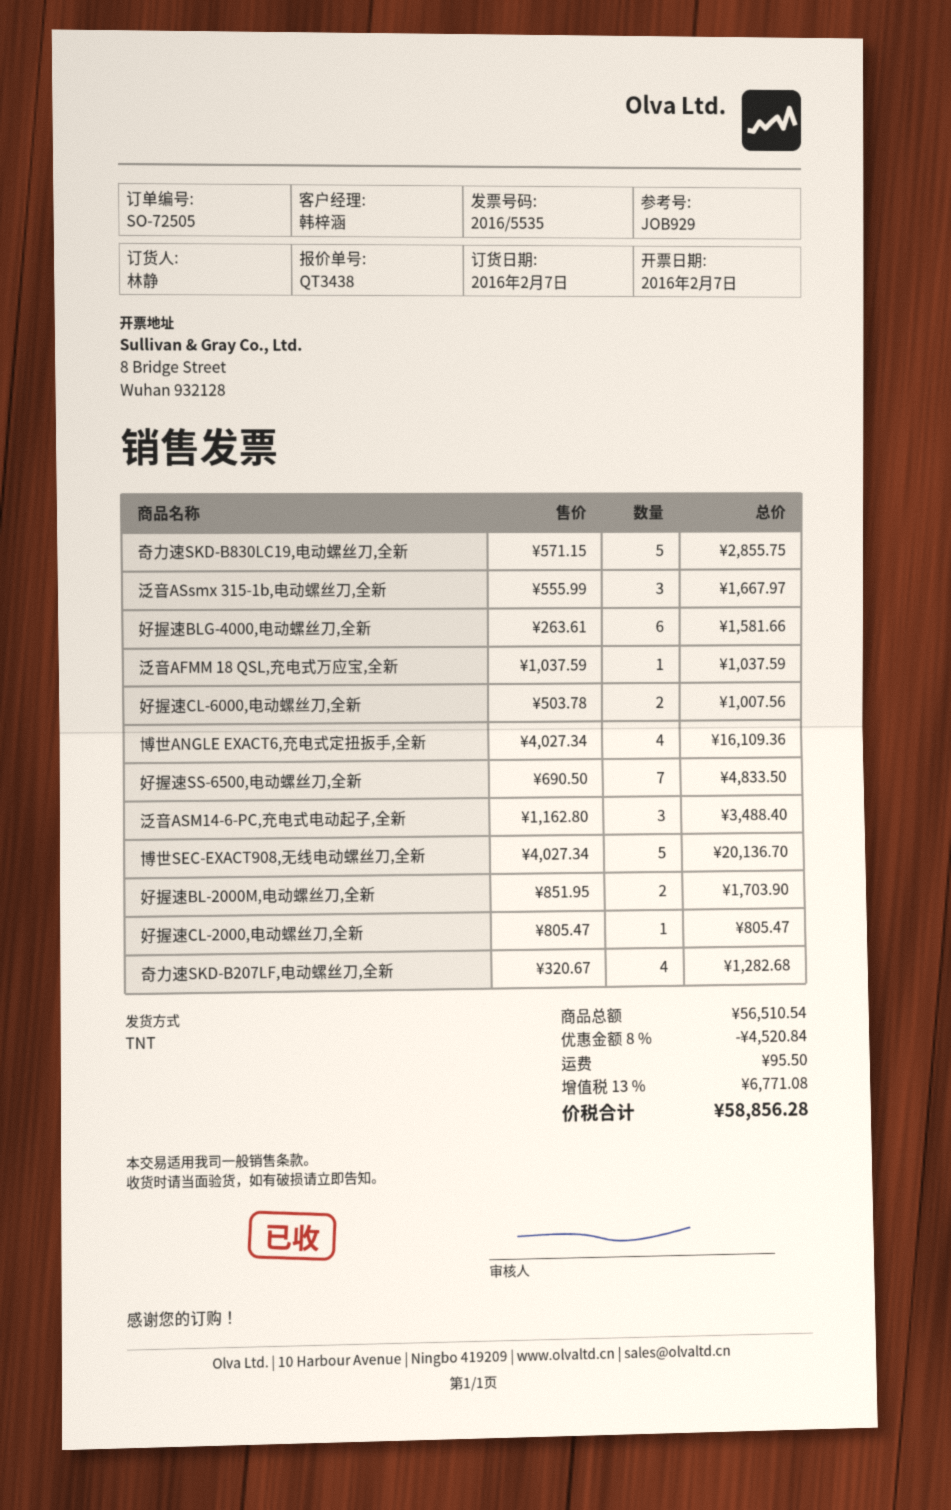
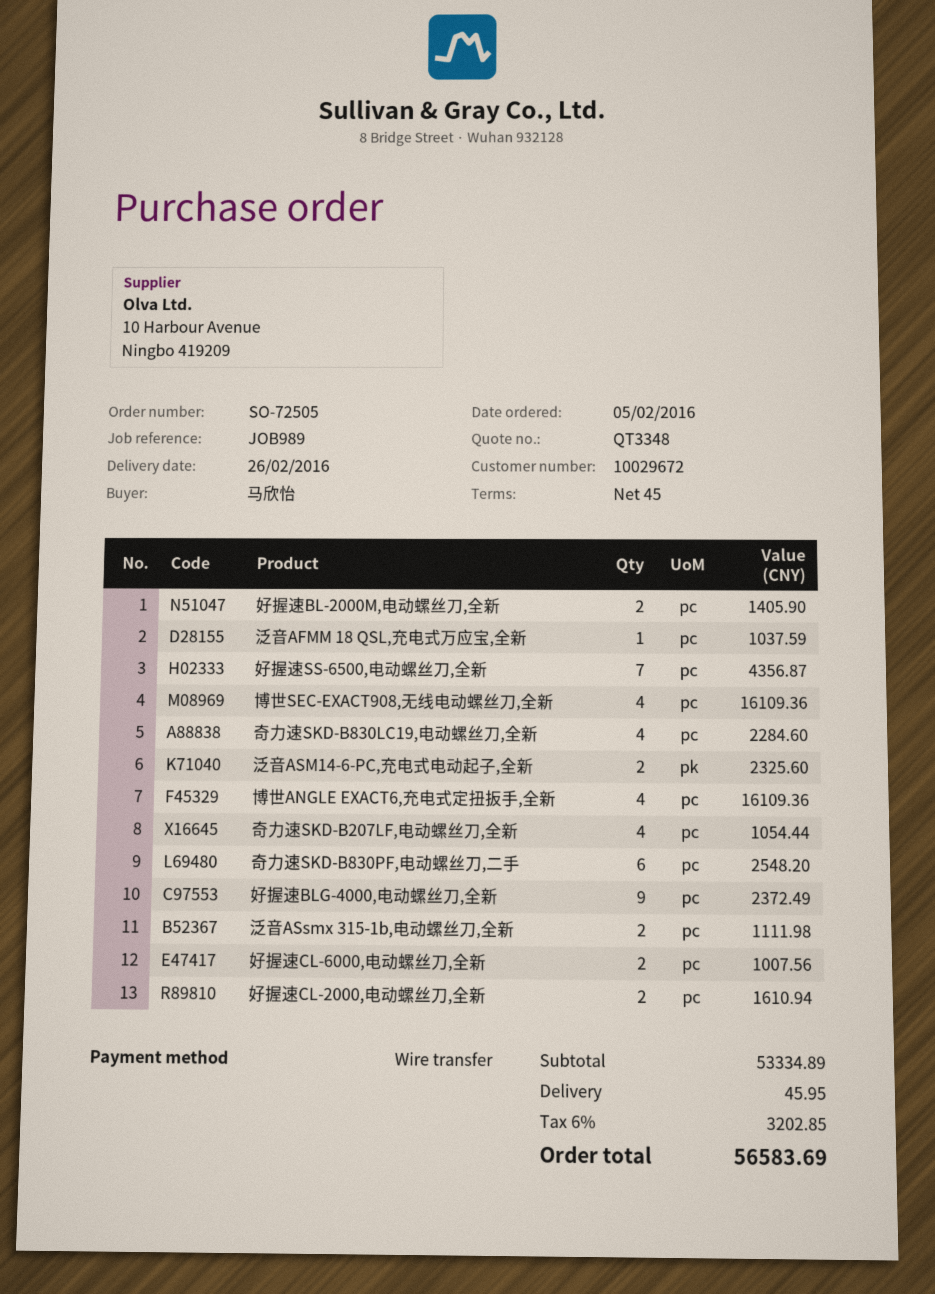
quote number: QT3438 -> QT3348
order date: 2016-02-07 -> 2016-02-05
reference: JOB929 -> JOB989
ordered by: 林静 -> 马欣怡
奇力速SKD-B830LC19,电动螺丝刀,全新: 5 for 2855.75 -> 4 for 2284.60
泛音ASsmx 315-1b,电动螺丝刀,全新: 3 for 1667.97 -> 2 for 1111.98
好握速BLG-4000,电动螺丝刀,全新: 6 for 1581.66 -> 9 for 2372.49
好握速SS-6500,电动螺丝刀,全新: 7 for 4833.50 -> 7 for 4356.87
泛音ASM14-6-PC,充电式电动起子,全新: 3 for 3488.40 -> 2 for 2325.60
博世SEC-EXACT908,无线电动螺丝刀,全新: 5 for 20136.70 -> 4 for 16109.36
好握速BL-2000M,电动螺丝刀,全新: 2 for 1703.90 -> 2 for 1405.90
好握速CL-2000,电动螺丝刀,全新: 1 for 805.47 -> 2 for 1610.94
奇力速SKD-B207LF,电动螺丝刀,全新: 4 for 1282.68 -> 4 for 1054.44
奇力速SKD-B830PF,电动螺丝刀,二手: none -> 6 for 2548.20
subtotal: 56510.54 -> 53334.89
discount: 8% = 4520.84 -> none
shipping: 95.50 -> 45.95
tax: 13% = 6771.08 -> 6% = 3202.85
total: 58856.28 -> 56583.69

